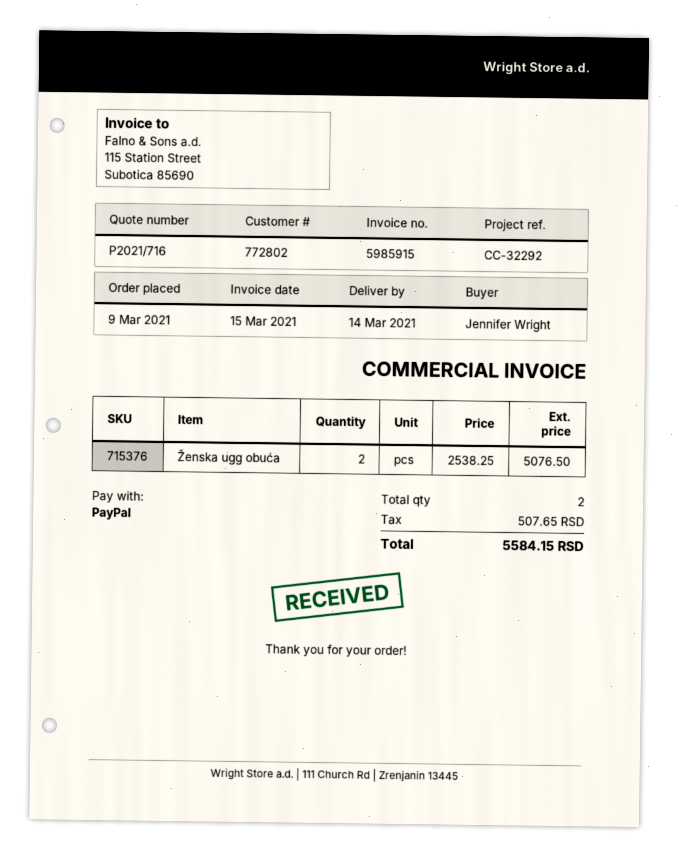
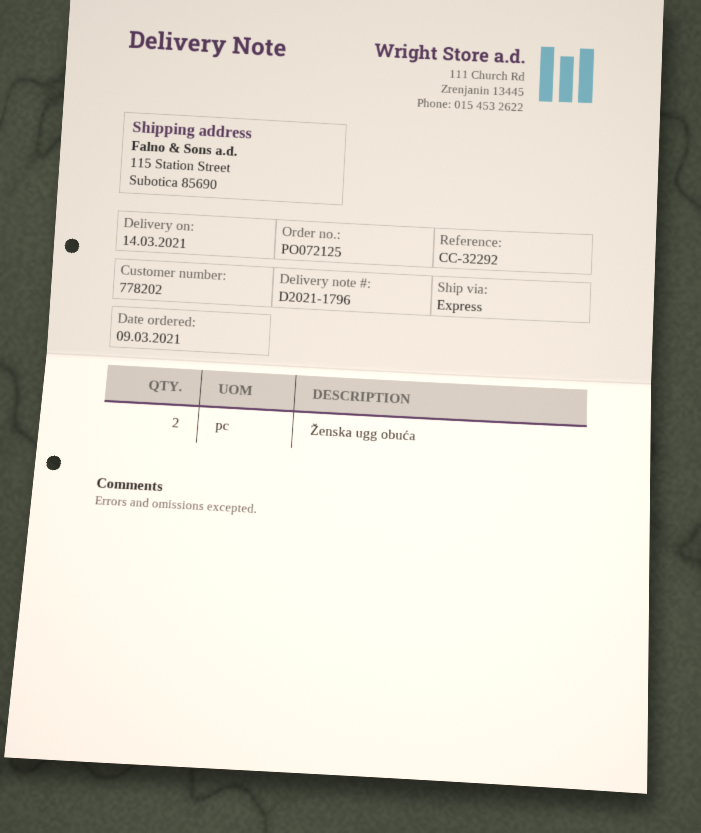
customer number: 772802 -> 778202

